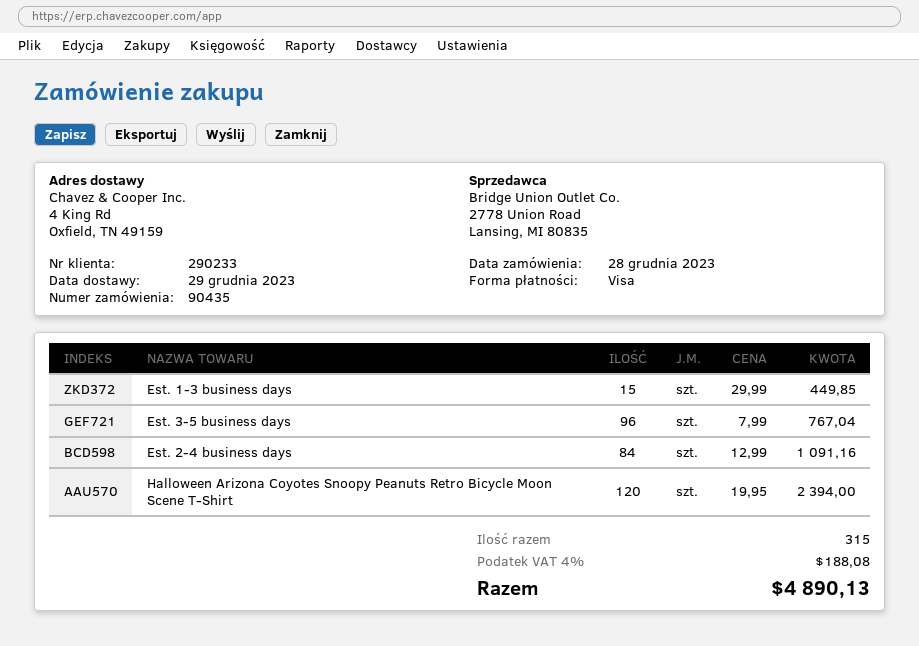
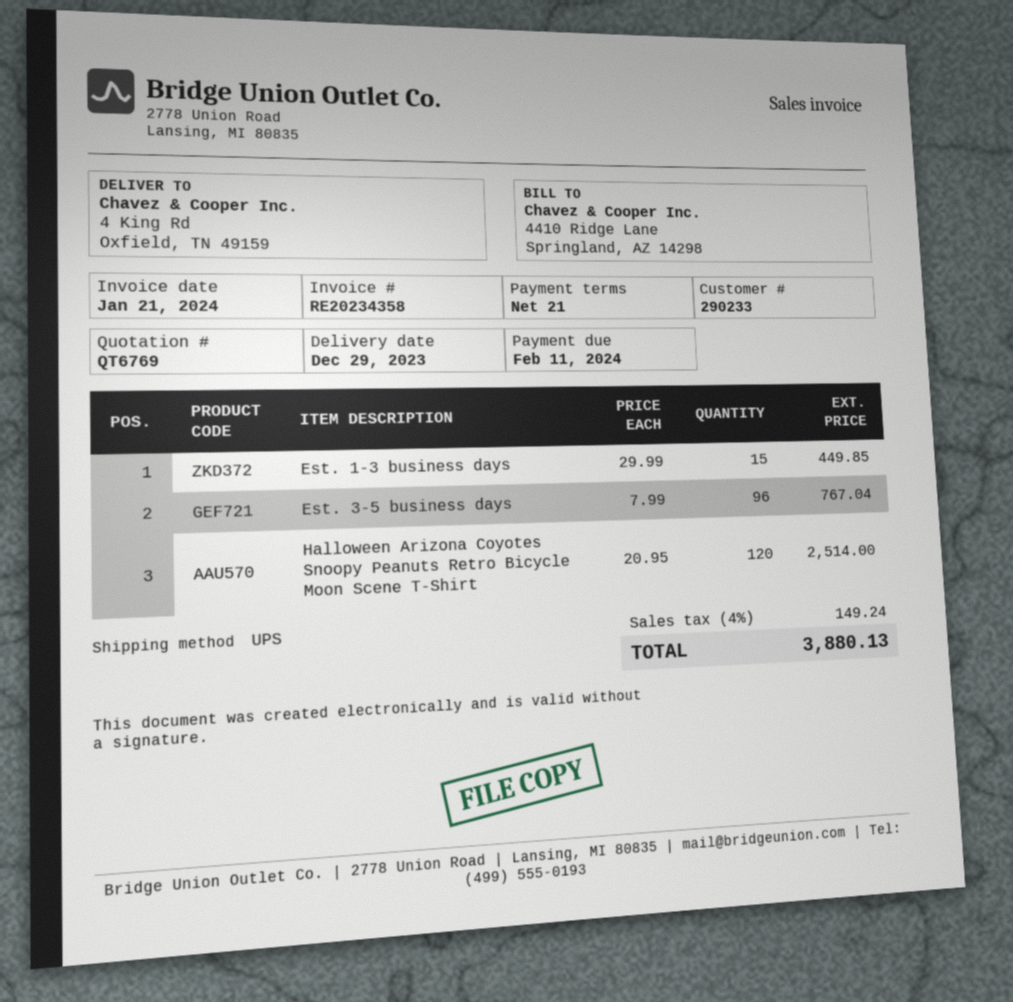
Est. 2-4 business days: 84 x 12.99 = 1091.16 -> none
Halloween Arizona Coyotes Snoopy Peanuts Retro Bicycle Moon Scene T-Shirt: 120 x 19.95 = 2394.00 -> 120 x 20.95 = 2514.00
tax: 4% = 188.08 -> 4% = 149.24
total: 4890.13 -> 3880.13

